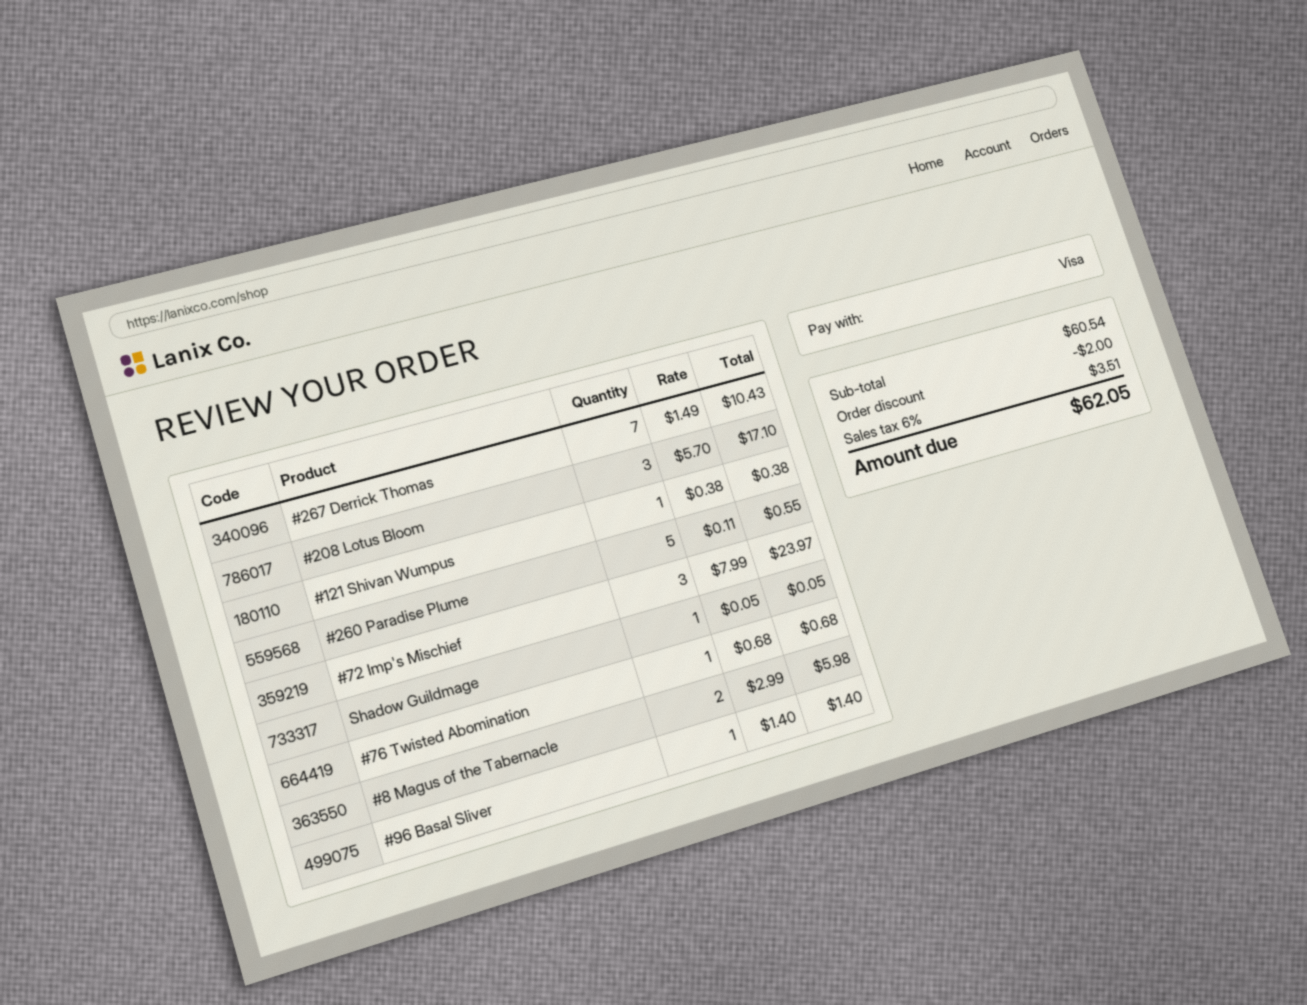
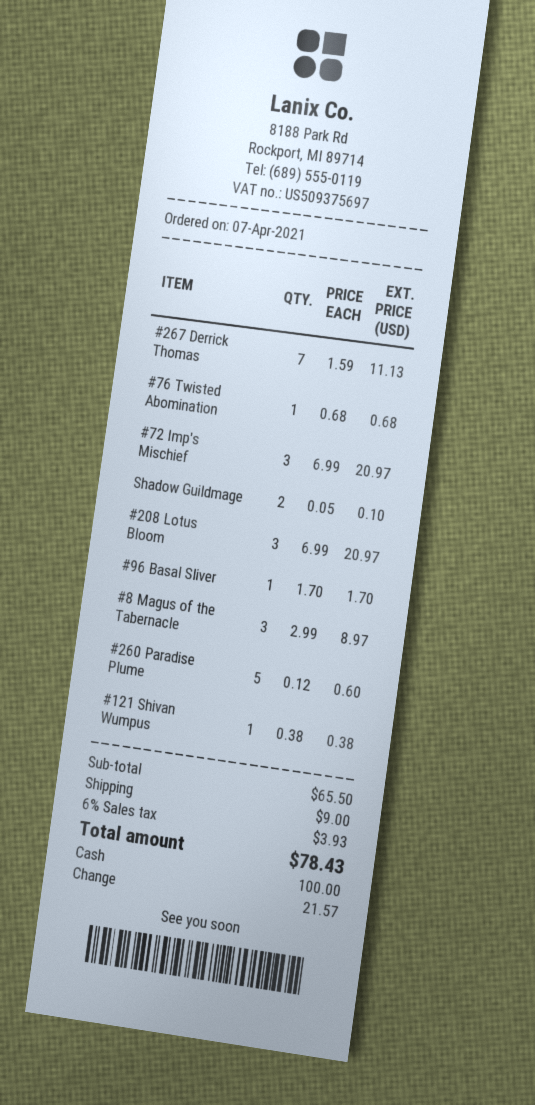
payment method: Visa -> cash
#267 Derrick Thomas: 7 x 1.49 = 10.43 -> 7 x 1.59 = 11.13
#208 Lotus Bloom: 3 x 5.70 = 17.10 -> 3 x 6.99 = 20.97
#260 Paradise Plume: 5 x 0.11 = 0.55 -> 5 x 0.12 = 0.60
#72 Imp's Mischief: 3 x 7.99 = 23.97 -> 3 x 6.99 = 20.97
Shadow Guildmage: 1 x 0.05 = 0.05 -> 2 x 0.05 = 0.10
#8 Magus of the Tabernacle: 2 x 2.99 = 5.98 -> 3 x 2.99 = 8.97
#96 Basal Sliver: 1 x 1.40 = 1.40 -> 1 x 1.70 = 1.70
subtotal: 60.54 -> 65.50
discount: 2.00 -> none
shipping: none -> 9.00
tax: 6% = 3.51 -> 6% = 3.93
total: 62.05 -> 78.43

